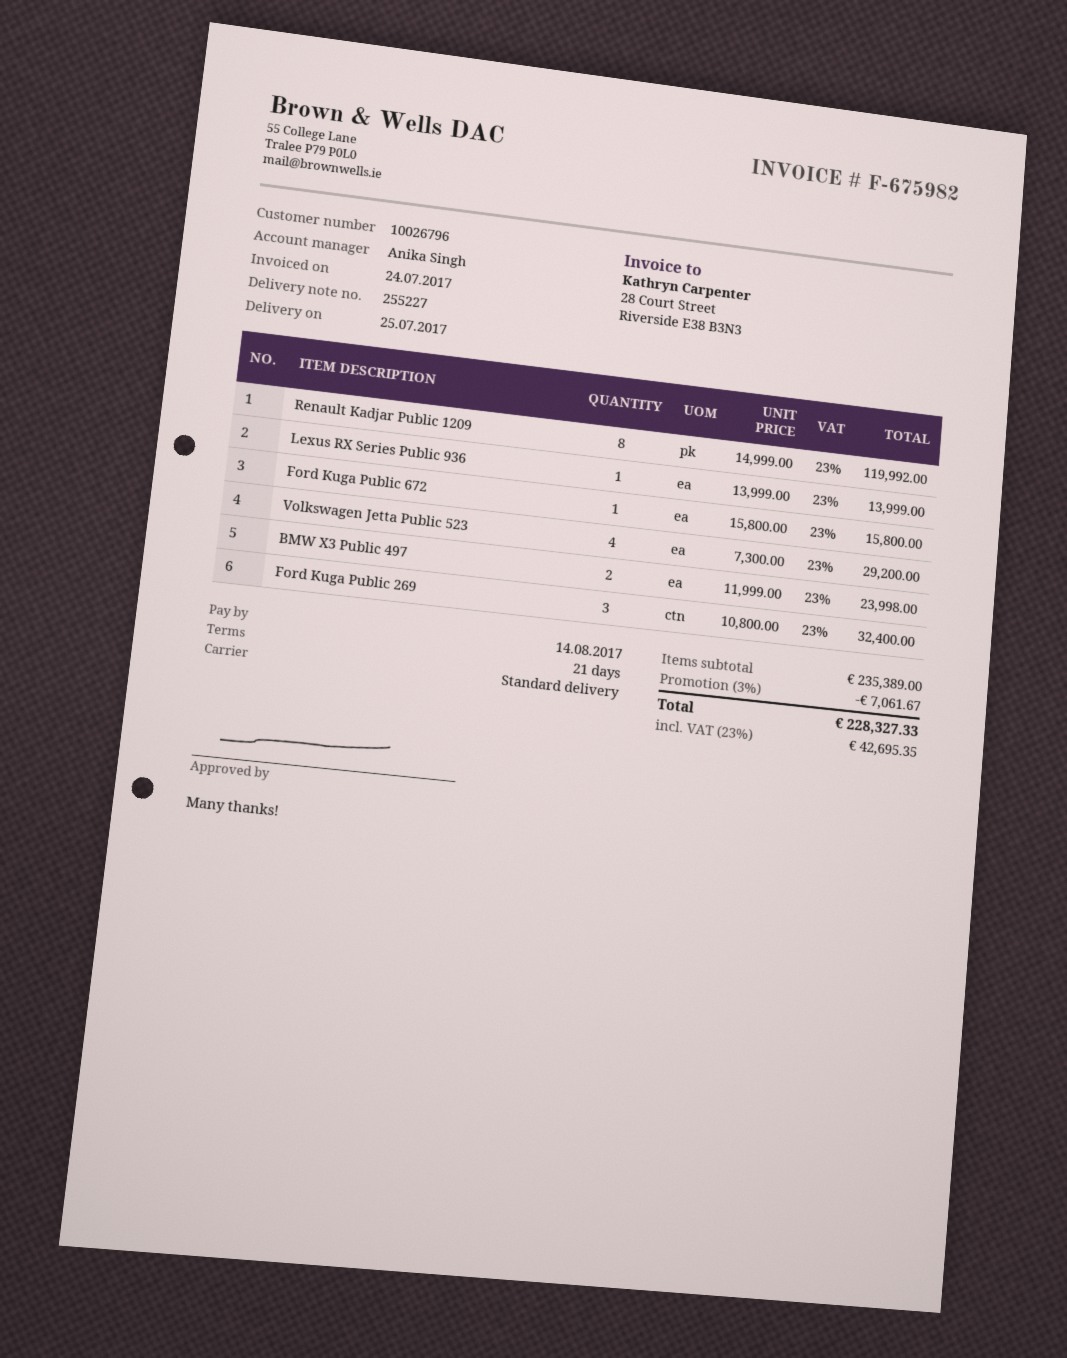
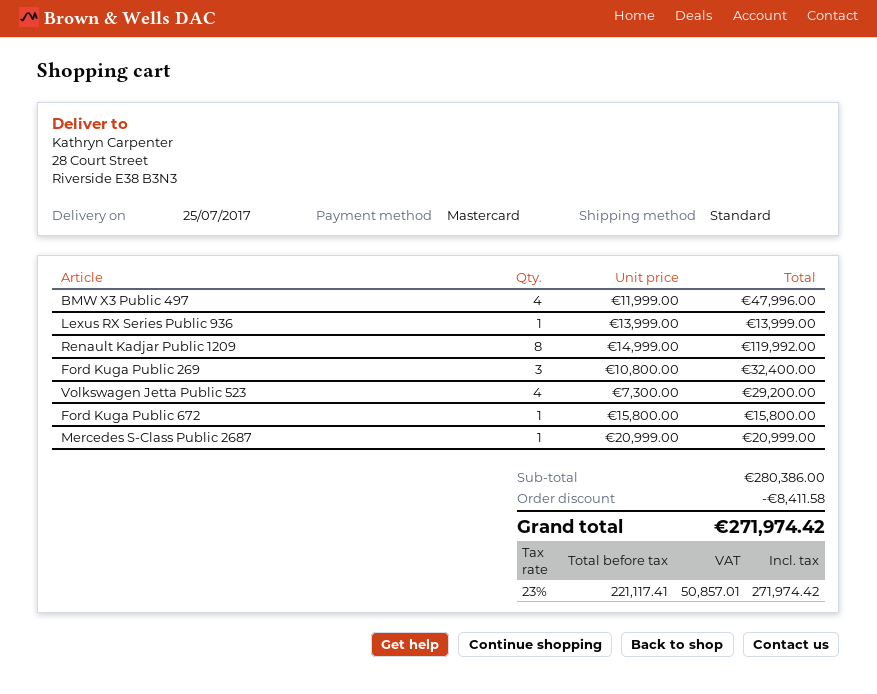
BMW X3 Public 497: 2 x 11999.00 = 23998.00 -> 4 x 11999.00 = 47996.00
Mercedes S-Class Public 2687: none -> 1 x 20999.00 = 20999.00
subtotal: 235389.00 -> 280386.00
discount: 7061.67 -> 8411.58
tax: 23% = 42695.35 -> 23% = 50857.01
total: 228327.33 -> 271974.42

